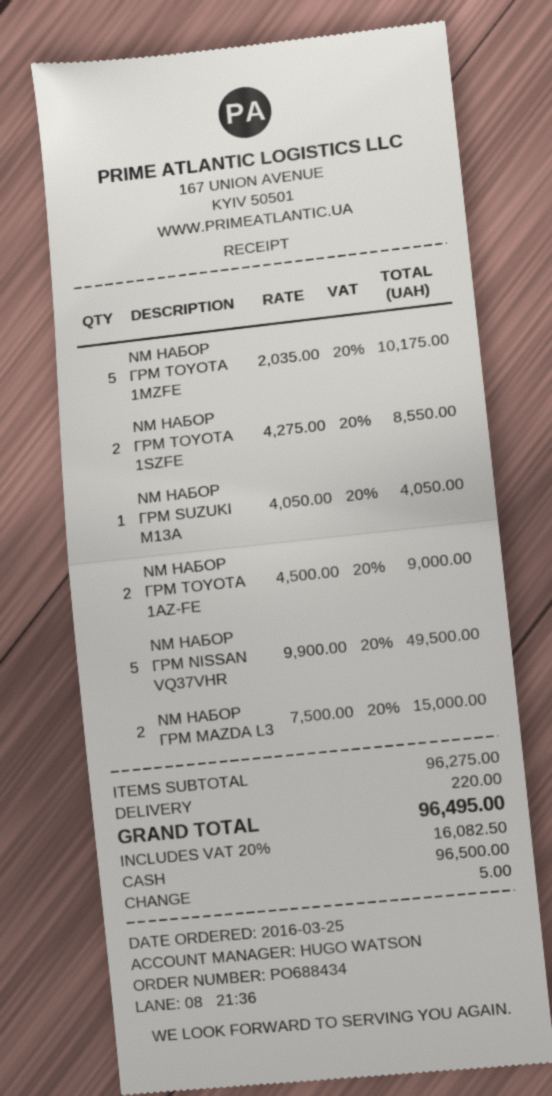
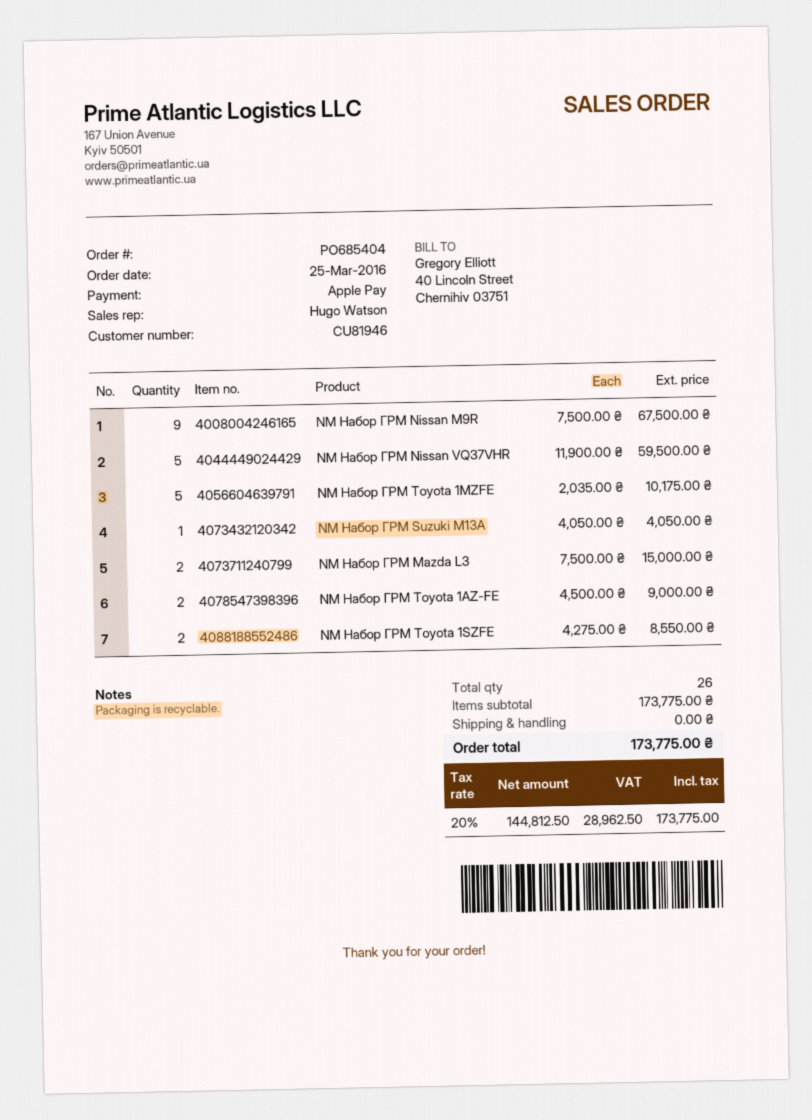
order number: PO688434 -> PO685404
payment method: cash -> Apple Pay
NM НАБОР ГРМ NISSAN VQ37VHR: 5 x 9900.00 = 49500.00 -> 5 x 11900.00 = 59500.00
NM Набор ГРМ Nissan M9R: none -> 9 x 7500.00 = 67500.00
subtotal: 96275.00 -> 173775.00
shipping: 220.00 -> 0.00
tax: 20% = 16082.50 -> 20% = 28962.50
total: 96495.00 -> 173775.00

